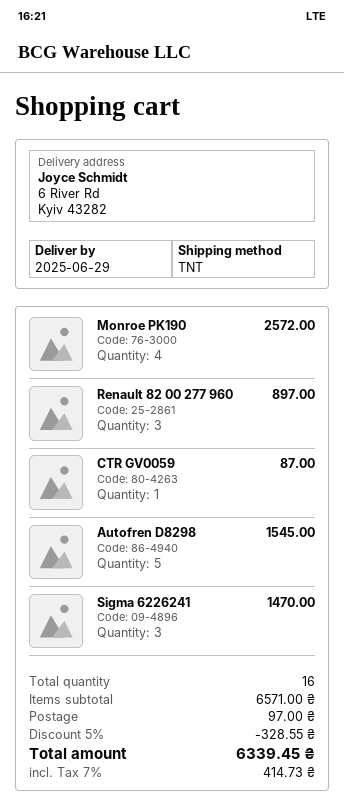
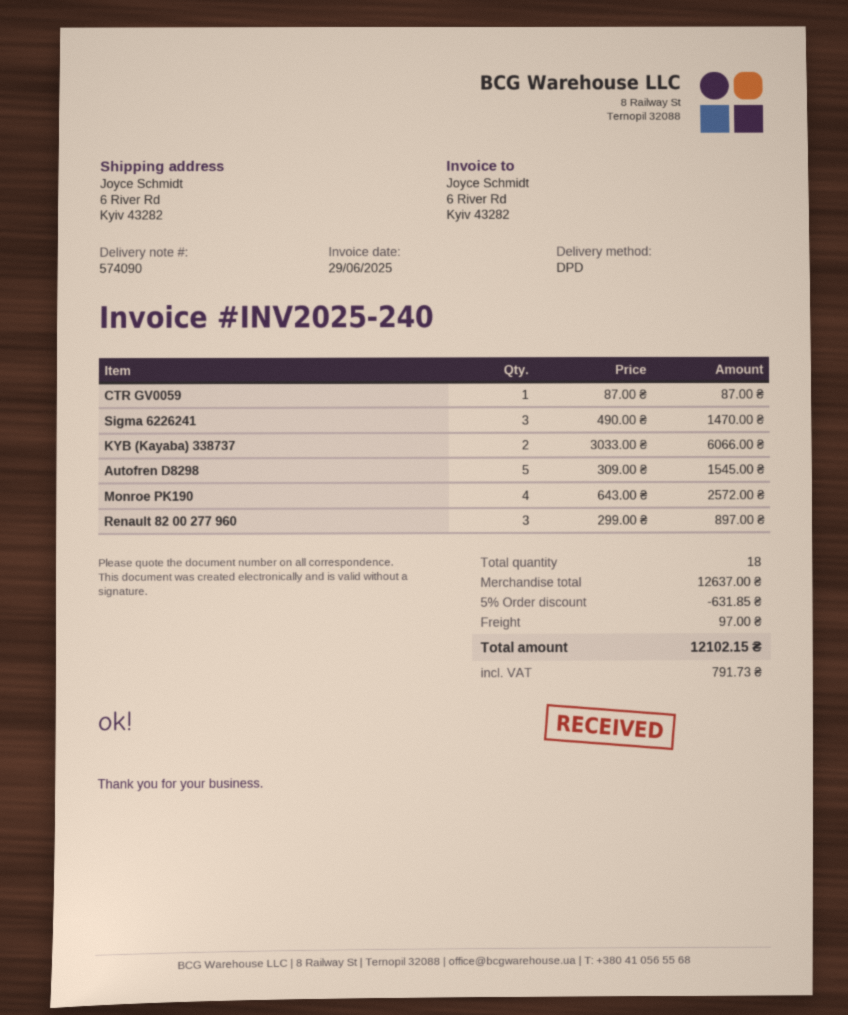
shipping method: TNT -> DPD
KYB (Kayaba) 338737: none -> 2 for 6066.00
total quantity: 16 -> 18
subtotal: 6571.00 -> 12637.00
discount: 5% = 328.55 -> 5% = 631.85
tax: 414.73 -> 791.73
total: 6339.45 -> 12102.15

